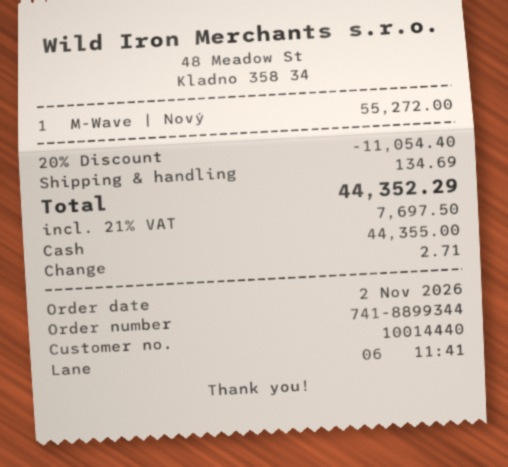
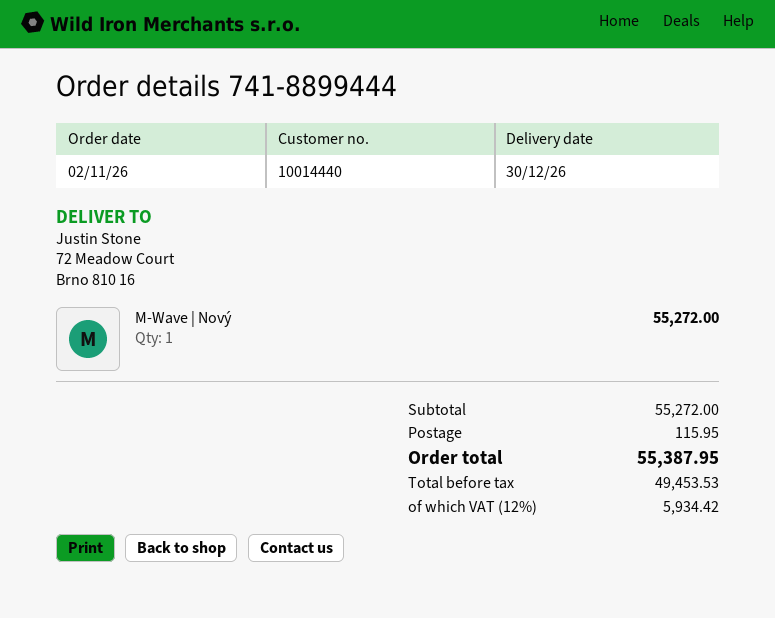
order number: 741-8899344 -> 741-8899444
discount: 20% = 11054.40 -> none
shipping: 134.69 -> 115.95
tax: 21% = 7697.50 -> 12% = 5934.42
total: 44352.29 -> 55387.95

